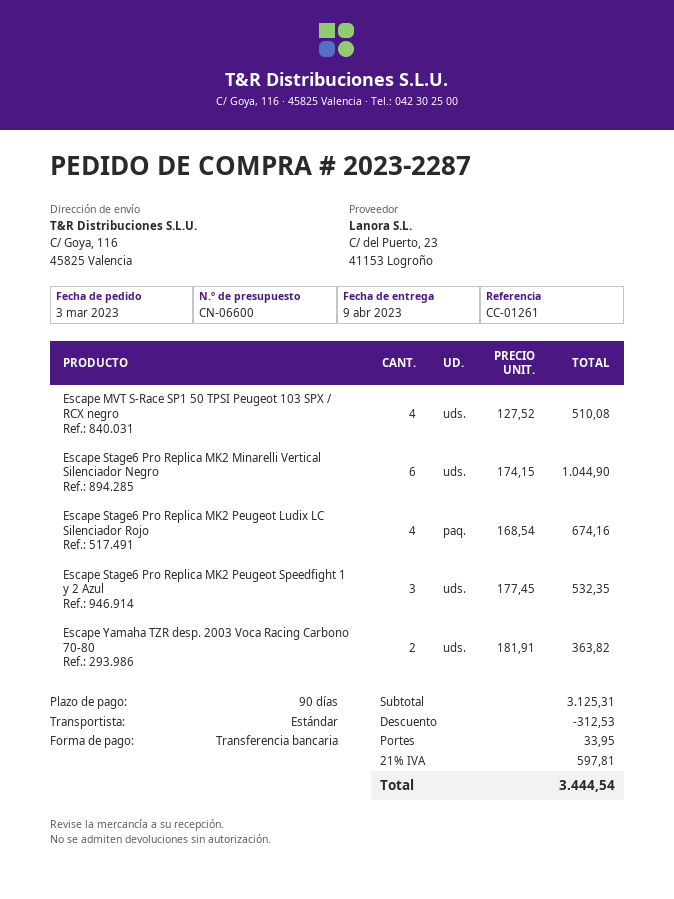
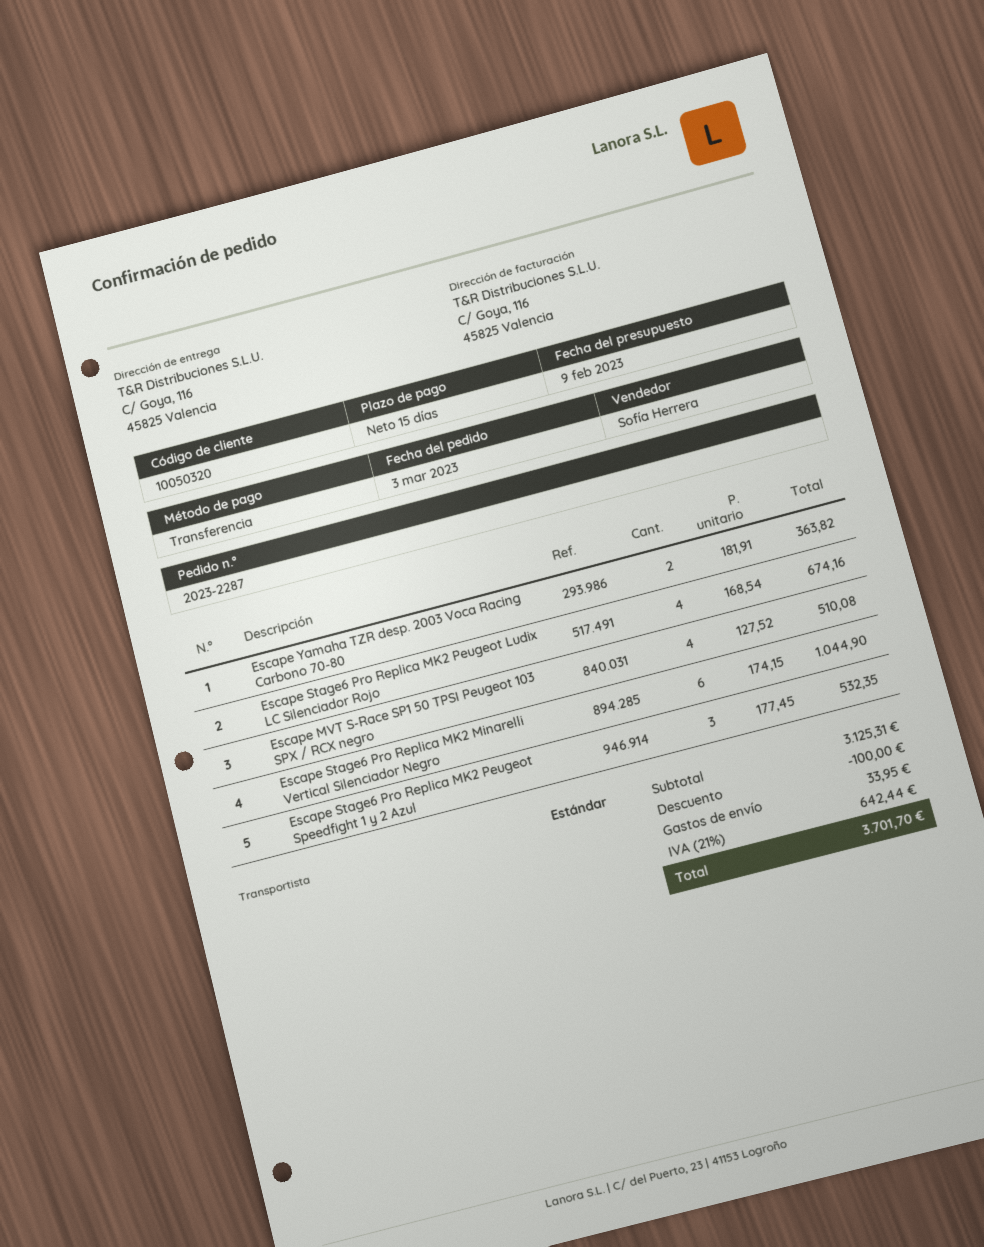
payment terms: 90 days -> 15 days
discount: 312.53 -> 100.00
tax: 21% = 597.81 -> 21% = 642.44
total: 3444.54 -> 3701.70

